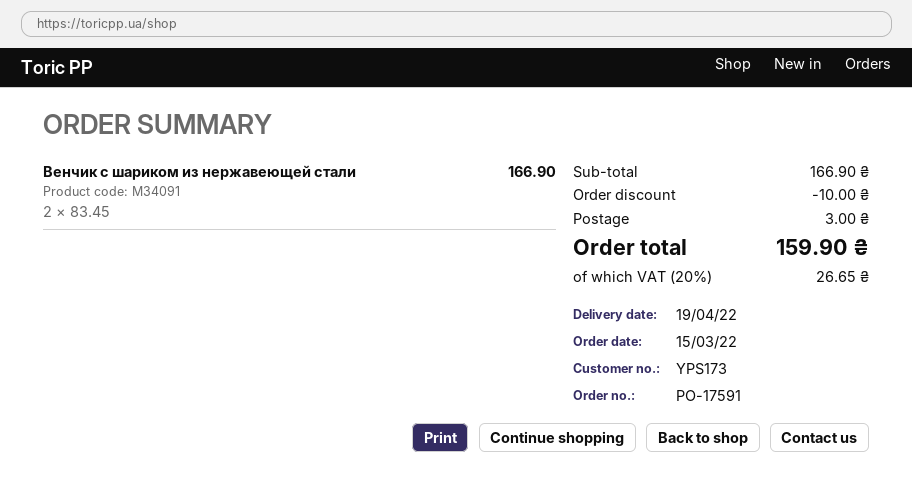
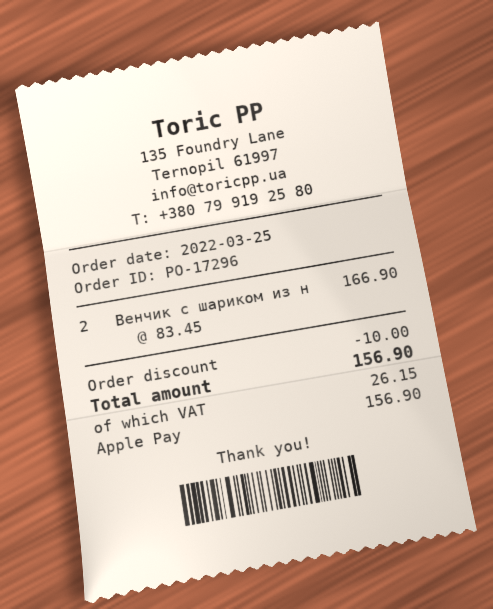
order number: PO-17591 -> PO-17296
order date: 2022-03-15 -> 2022-03-25
shipping: 3.00 -> none
tax: 26.65 -> 26.15
total: 159.90 -> 156.90

